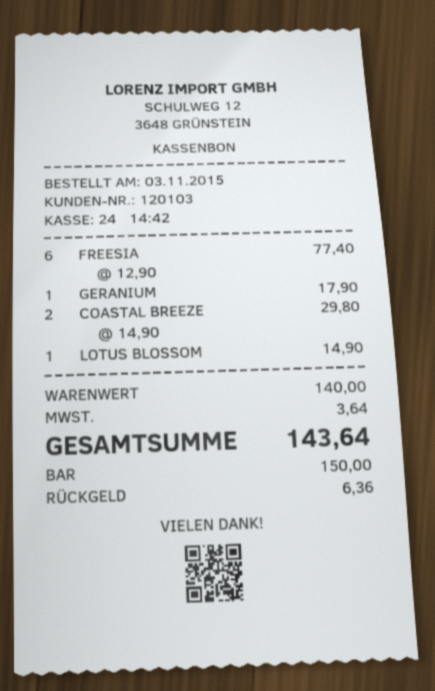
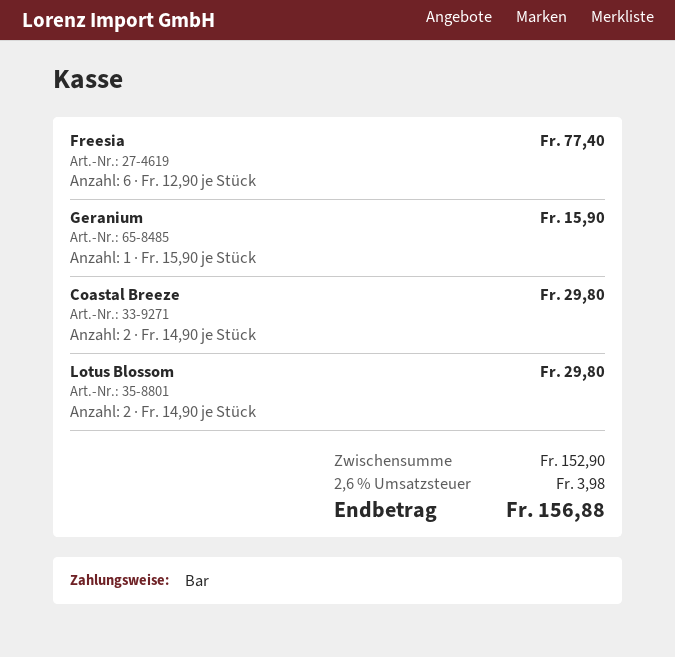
GERANIUM: 1 x 17.90 = 17.90 -> 1 x 15.90 = 15.90
LOTUS BLOSSOM: 1 x 14.90 = 14.90 -> 2 x 14.90 = 29.80
subtotal: 140.00 -> 152.90
tax: 3.64 -> 3.98
total: 143.64 -> 156.88

